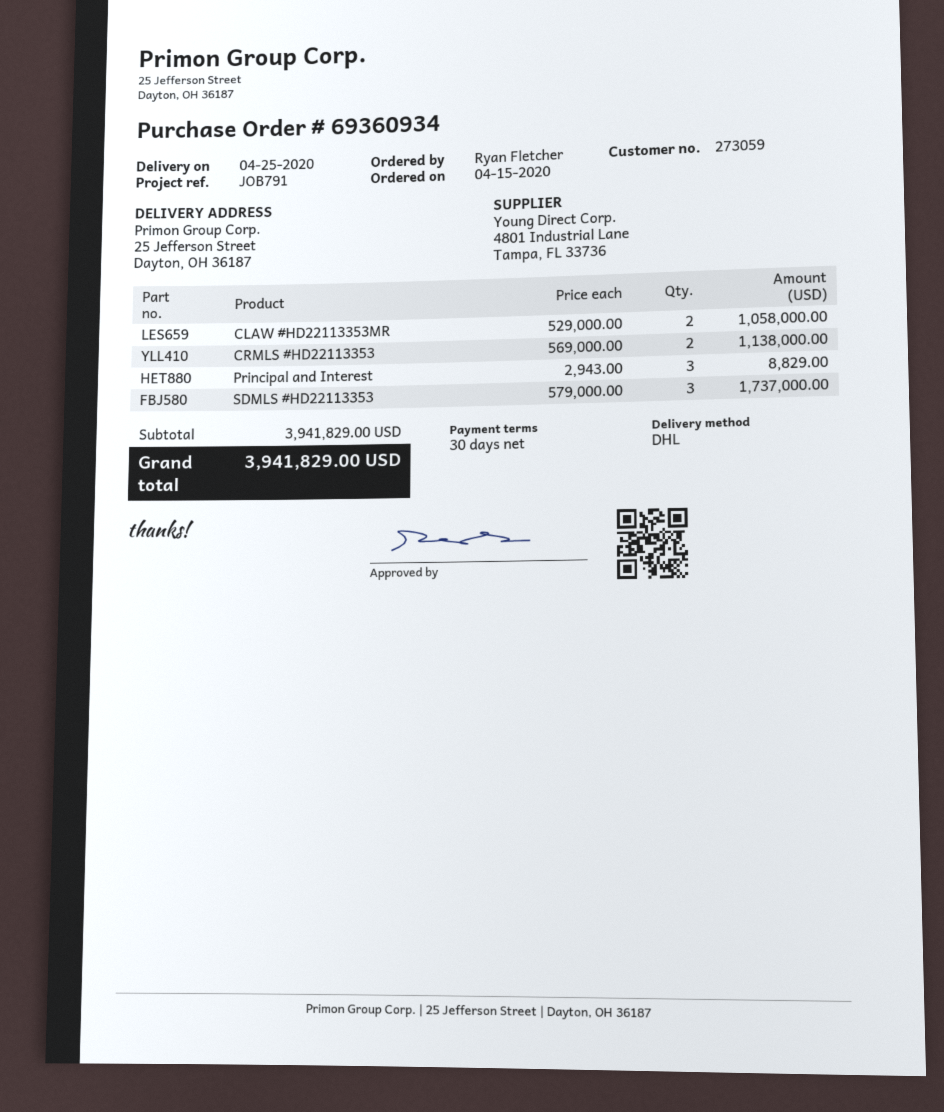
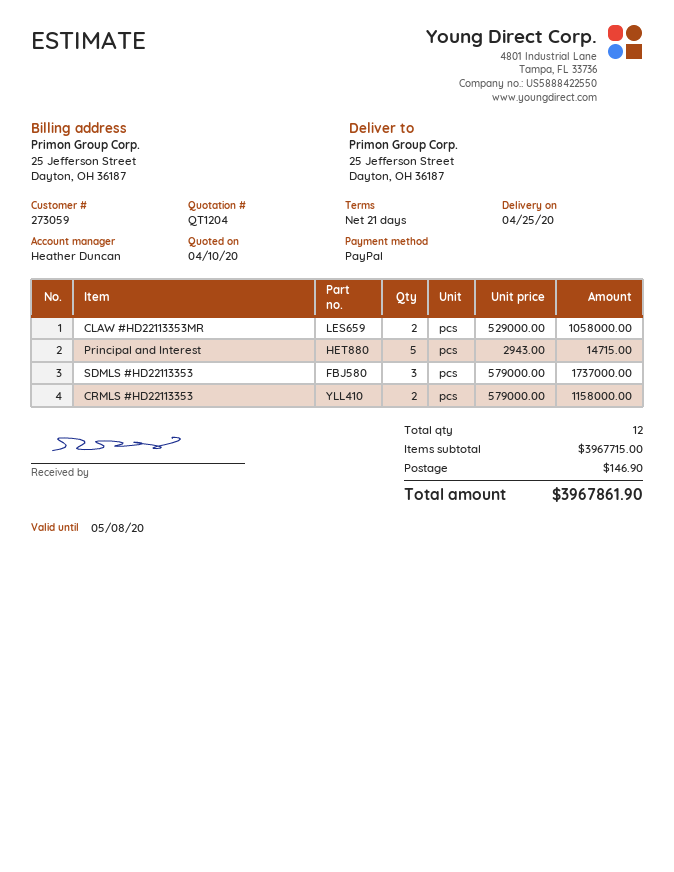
payment terms: 30 days -> 21 days
CRMLS #HD22113353: 2 x 569000.00 = 1138000.00 -> 2 x 579000.00 = 1158000.00
Principal and Interest: 3 x 2943.00 = 8829.00 -> 5 x 2943.00 = 14715.00
subtotal: 3941829.00 -> 3967715.00
shipping: none -> 146.90
total: 3941829.00 -> 3967861.90

